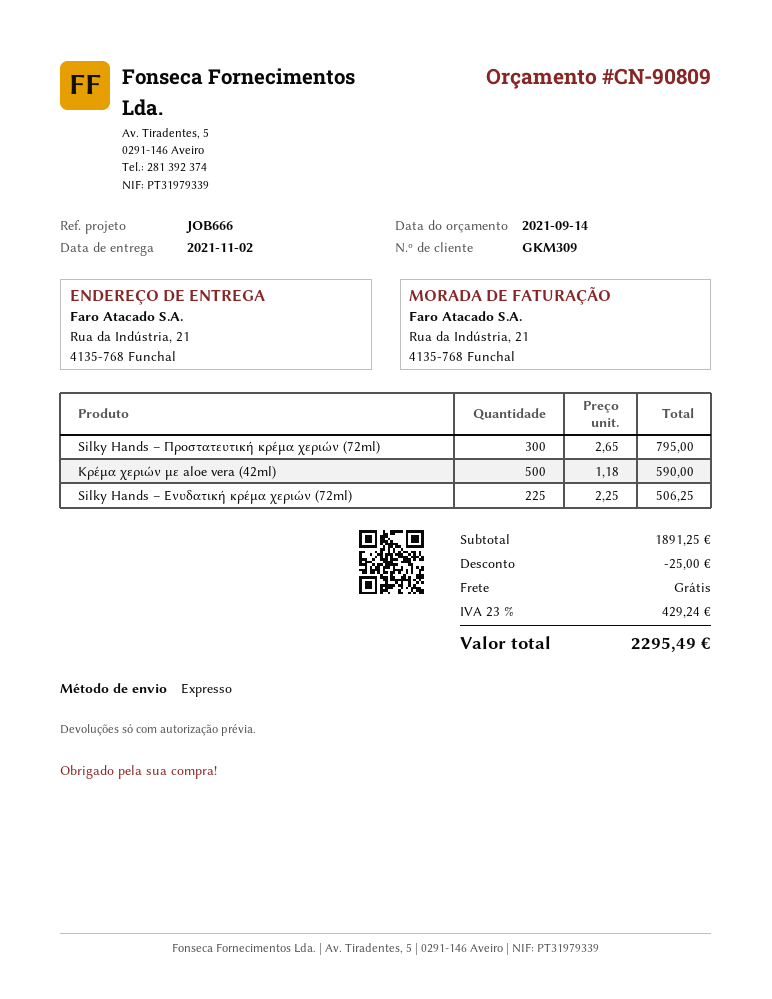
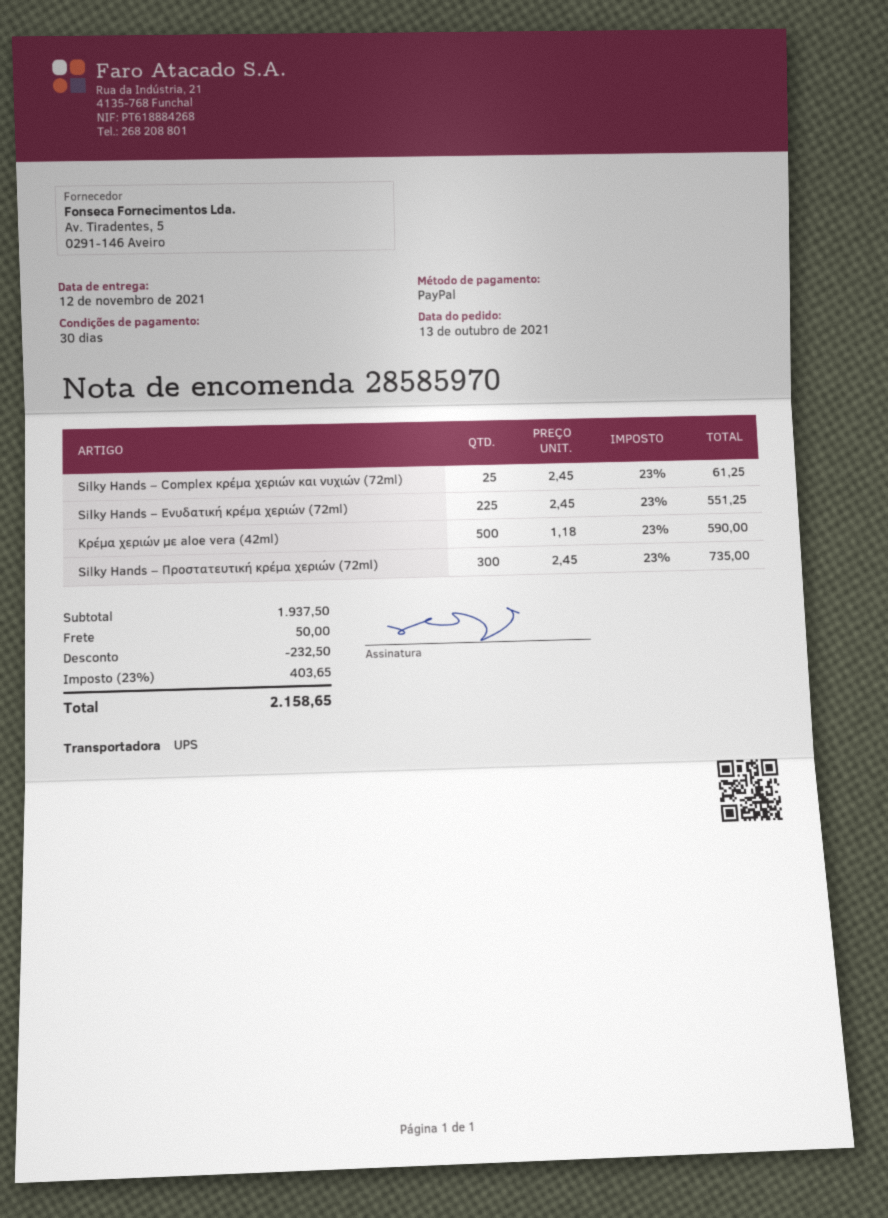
delivery date: 2021-11-02 -> 2021-11-12
shipping method: express -> UPS
Silky Hands – Προστατευτική κρέμα χεριών (72ml): 300 x 2.65 = 795.00 -> 300 x 2.45 = 735.00
Silky Hands – Ενυδατική κρέμα χεριών (72ml): 225 x 2.25 = 506.25 -> 225 x 2.45 = 551.25
Silky Hands – Complex κρέμα χεριών και νυχιών (72ml): none -> 25 x 2.45 = 61.25
subtotal: 1891.25 -> 1937.50
discount: 25.00 -> 232.50
shipping: 0.00 -> 50.00
tax: 23% = 429.24 -> 23% = 403.65
total: 2295.49 -> 2158.65

